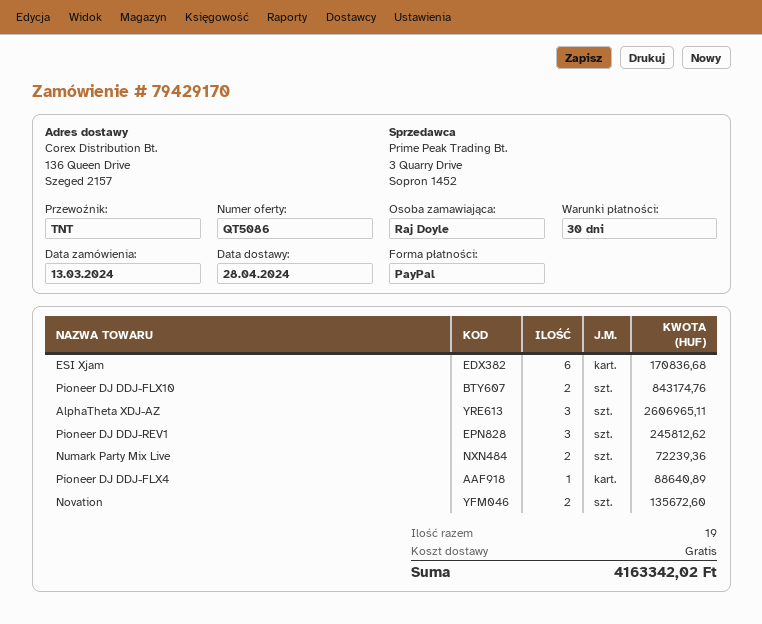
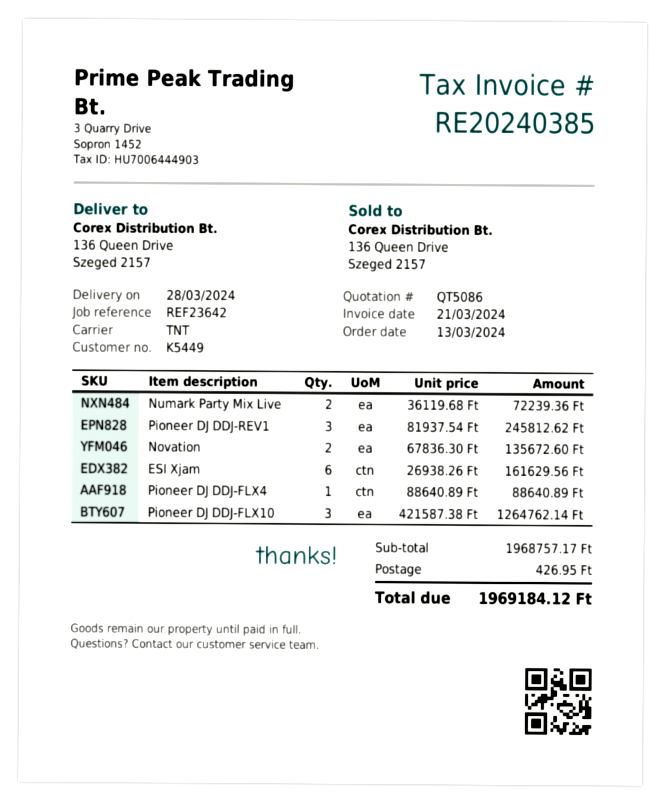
delivery date: 2024-04-28 -> 2024-03-28
ESI Xjam: 6 for 170836.68 -> 6 for 161629.56
Pioneer DJ DDJ-FLX10: 2 for 843174.76 -> 3 for 1264762.14
AlphaTheta XDJ-AZ: 3 for 2606965.11 -> none
shipping: 0.00 -> 426.95
total: 4163342.02 -> 1969184.12

